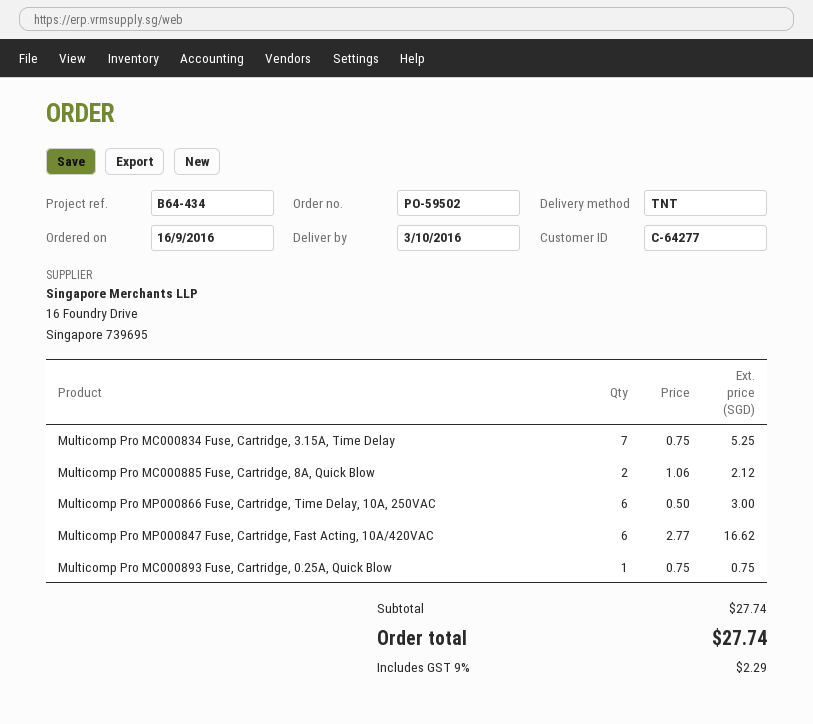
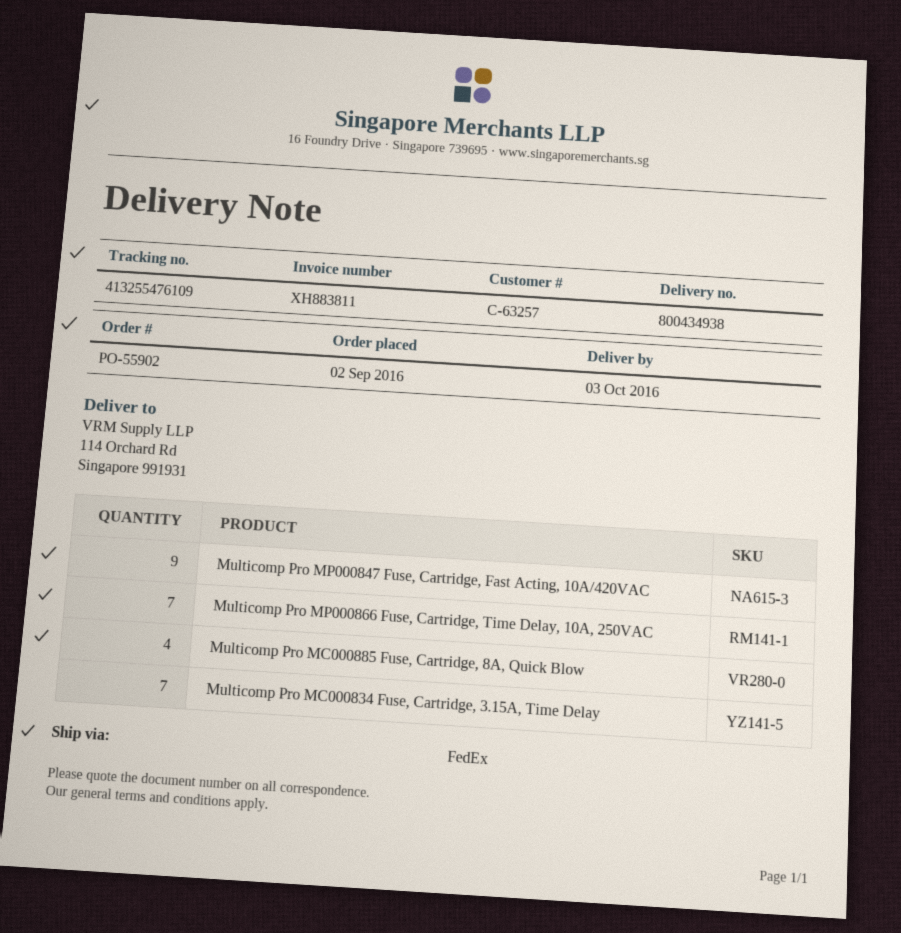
order number: PO-59502 -> PO-55902
order date: 2016-09-16 -> 2016-09-02
customer number: C-64277 -> C-63257
shipping method: TNT -> FedEx
Multicomp Pro MC000885 Fuse, Cartridge, 8A, Quick Blow: 2 -> 4
Multicomp Pro MP000866 Fuse, Cartridge, Time Delay, 10A, 250VAC: 6 -> 7
Multicomp Pro MP000847 Fuse, Cartridge, Fast Acting, 10A/420VAC: 6 -> 9
Multicomp Pro MC000893 Fuse, Cartridge, 0.25A, Quick Blow: 1 -> none

